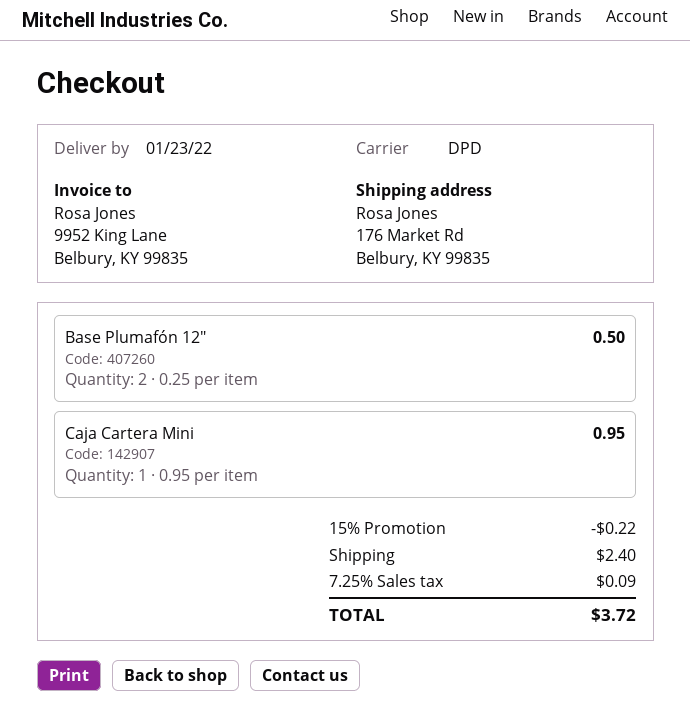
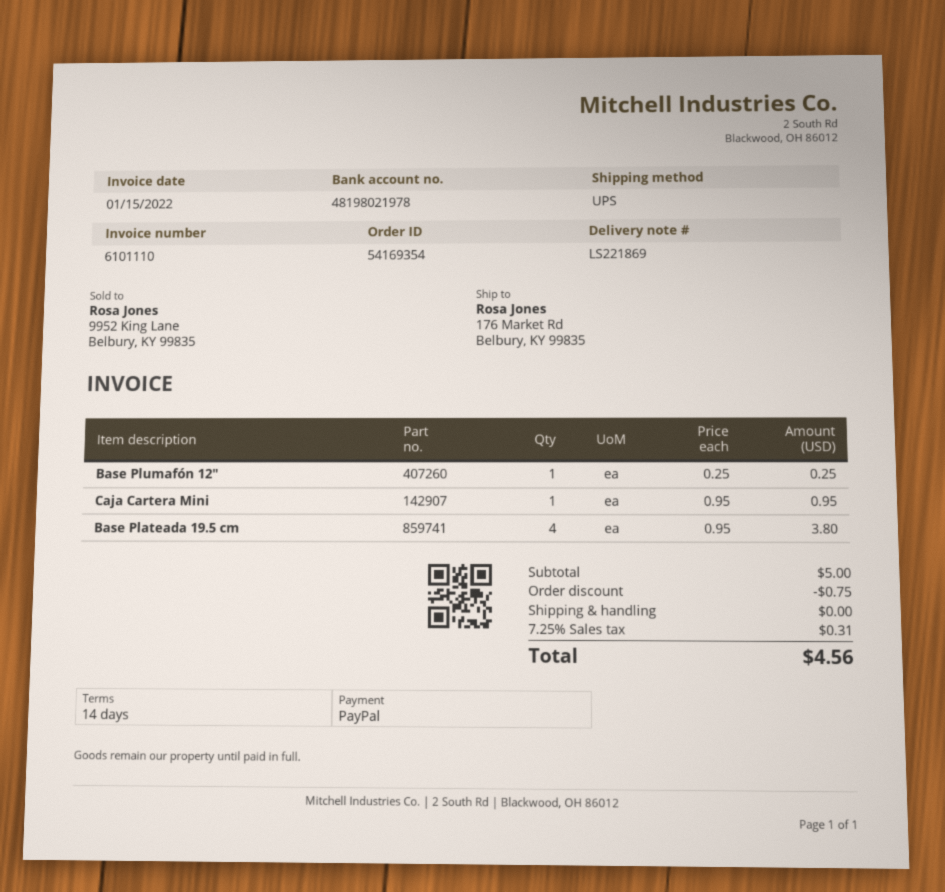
shipping method: DPD -> UPS
Base Plumafón 12″: 2 x 0.25 = 0.50 -> 1 x 0.25 = 0.25
Base Plateada 19.5 cm: none -> 4 x 0.95 = 3.80
discount: 0.22 -> 0.75
shipping: 2.40 -> 0.00
tax: 7.25% = 0.09 -> 7.25% = 0.31
total: 3.72 -> 4.56

